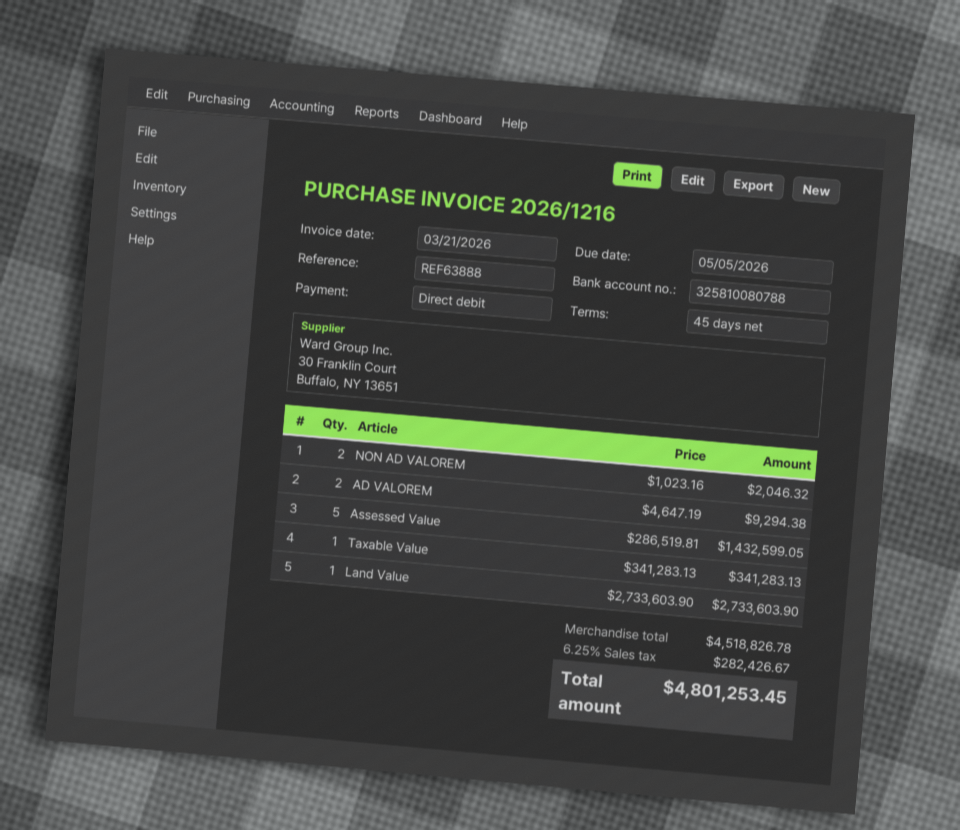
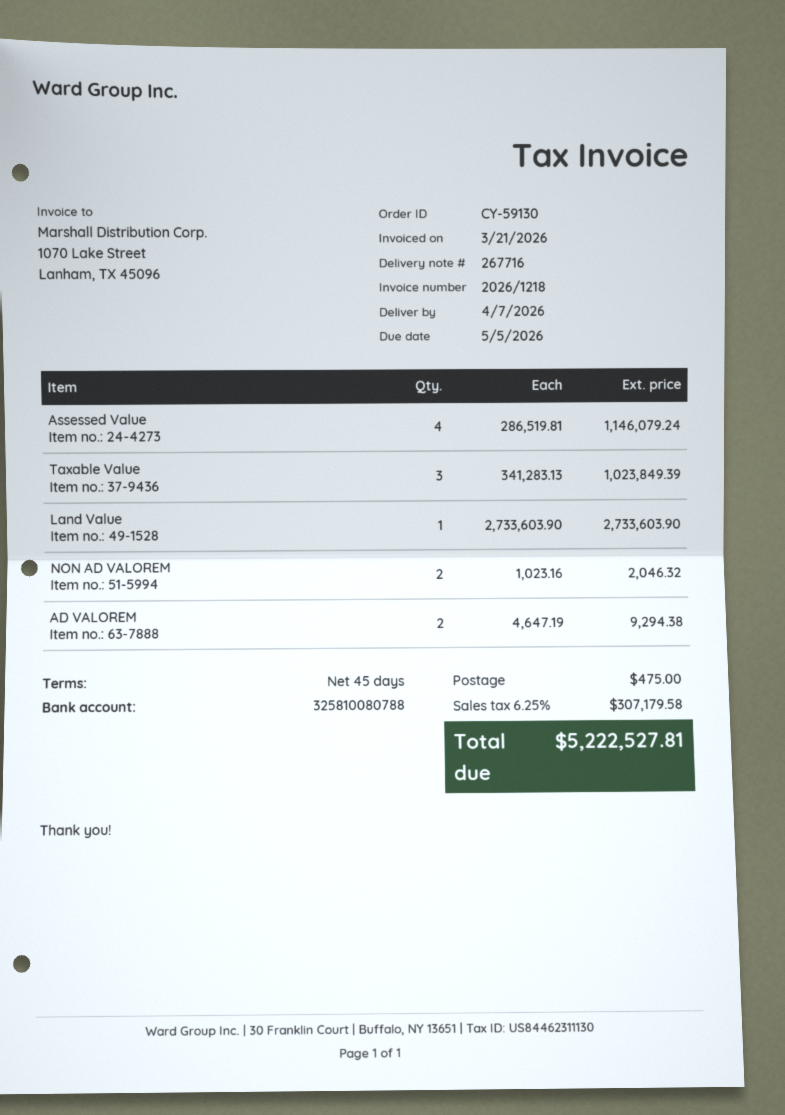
invoice number: 2026/1216 -> 2026/1218
Assessed Value: 5 x 286519.81 = 1432599.05 -> 4 x 286519.81 = 1146079.24
Taxable Value: 1 x 341283.13 = 341283.13 -> 3 x 341283.13 = 1023849.39
shipping: none -> 475.00
tax: 6.25% = 282426.67 -> 6.25% = 307179.58
total: 4801253.45 -> 5222527.81

